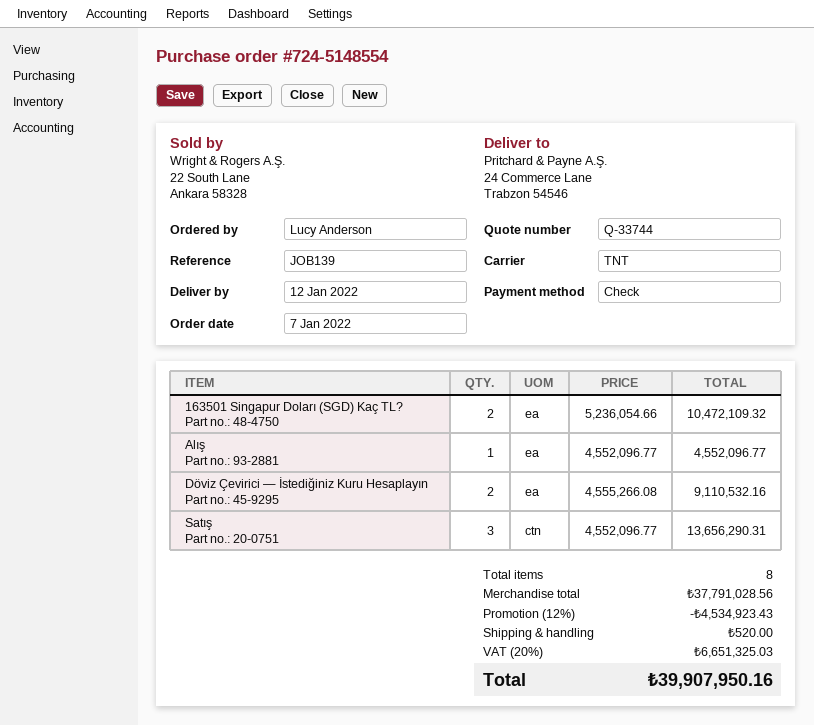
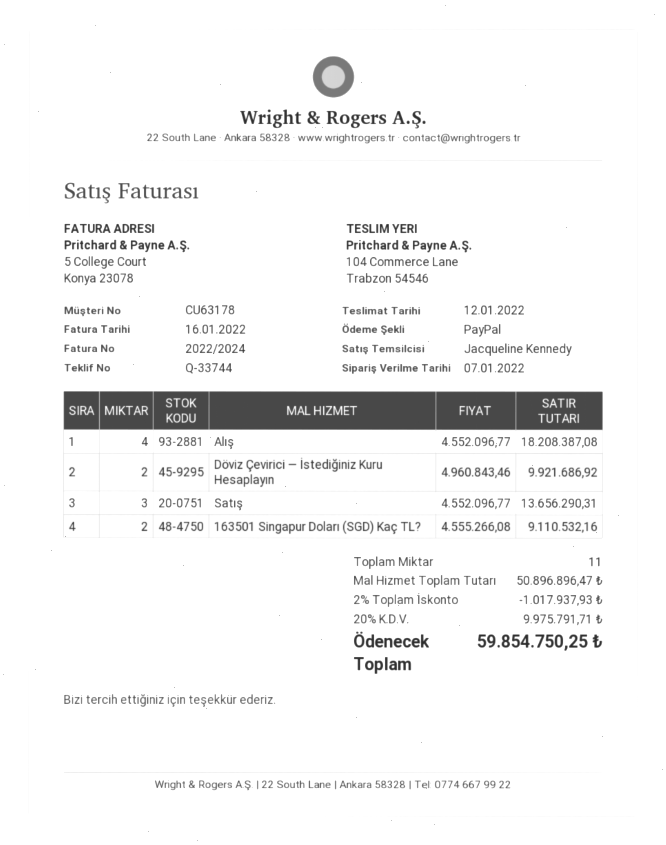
payment method: cheque -> PayPal
ship to: 24 Commerce Lane, Trabzon 54546 -> 104 Commerce Lane, Trabzon 54546
163501 Singapur Doları (SGD) Kaç TL?: 2 x 5236054.66 = 10472109.32 -> 2 x 4555266.08 = 9110532.16
Alış: 1 x 4552096.77 = 4552096.77 -> 4 x 4552096.77 = 18208387.08
Döviz Çevirici — İstediğiniz Kuru Hesaplayın: 2 x 4555266.08 = 9110532.16 -> 2 x 4960843.46 = 9921686.92
total quantity: 8 -> 11
subtotal: 37791028.56 -> 50896896.47
discount: 12% = 4534923.43 -> 2% = 1017937.93
shipping: 520.00 -> none
tax: 20% = 6651325.03 -> 20% = 9975791.71
total: 39907950.16 -> 59854750.25

